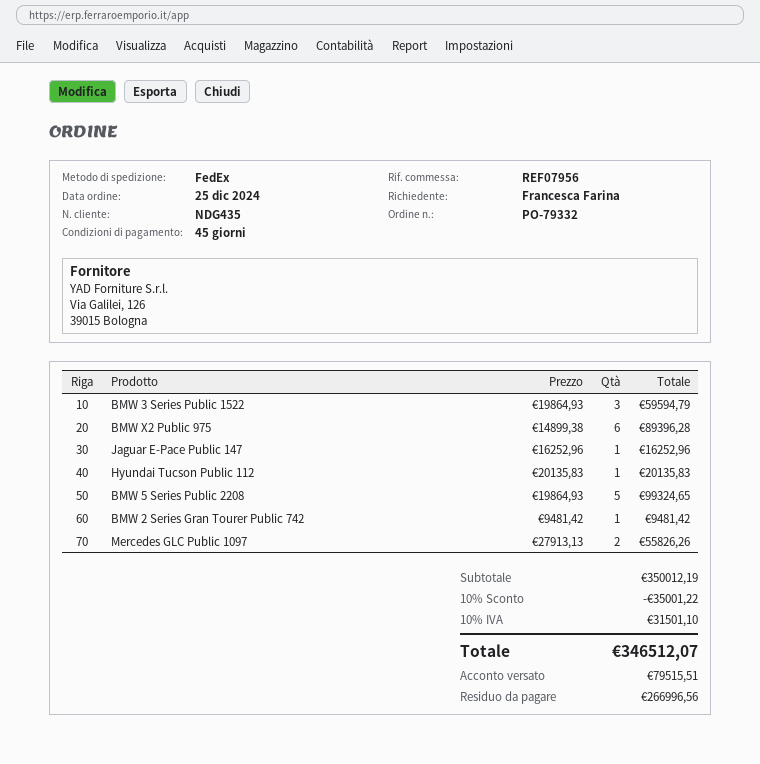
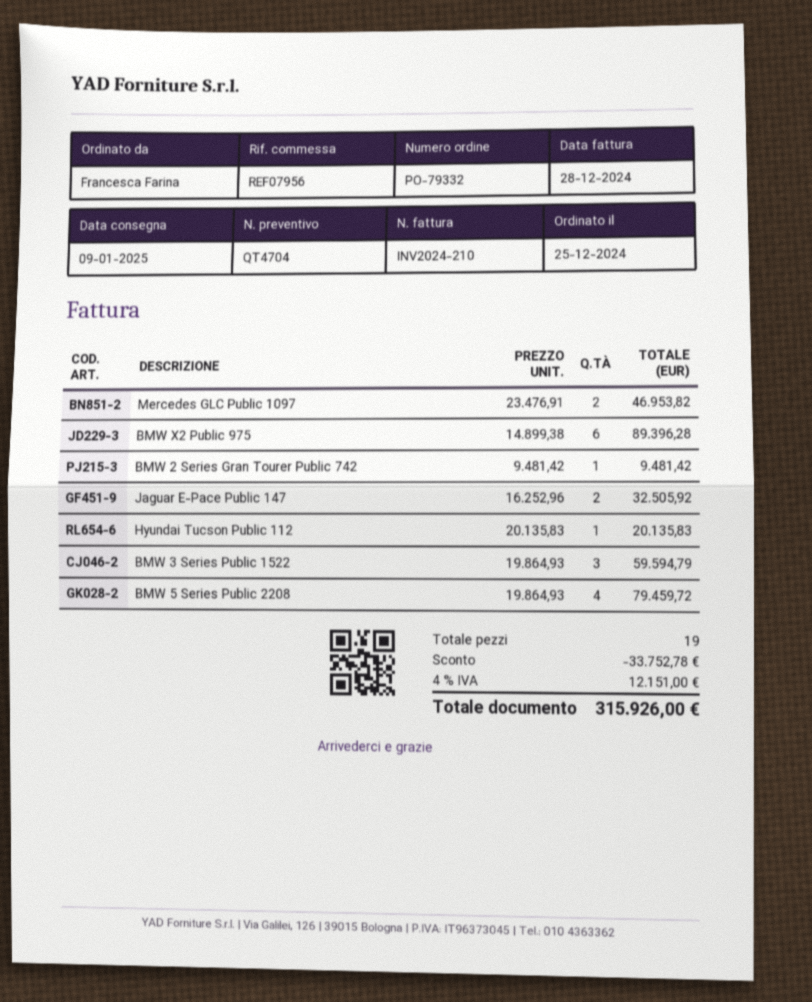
Jaguar E-Pace Public 147: 1 x 16252.96 = 16252.96 -> 2 x 16252.96 = 32505.92
BMW 5 Series Public 2208: 5 x 19864.93 = 99324.65 -> 4 x 19864.93 = 79459.72
Mercedes GLC Public 1097: 2 x 27913.13 = 55826.26 -> 2 x 23476.91 = 46953.82
discount: 35001.22 -> 33752.78
tax: 10% = 31501.10 -> 4% = 12151.00
total: 346512.07 -> 315926.00

